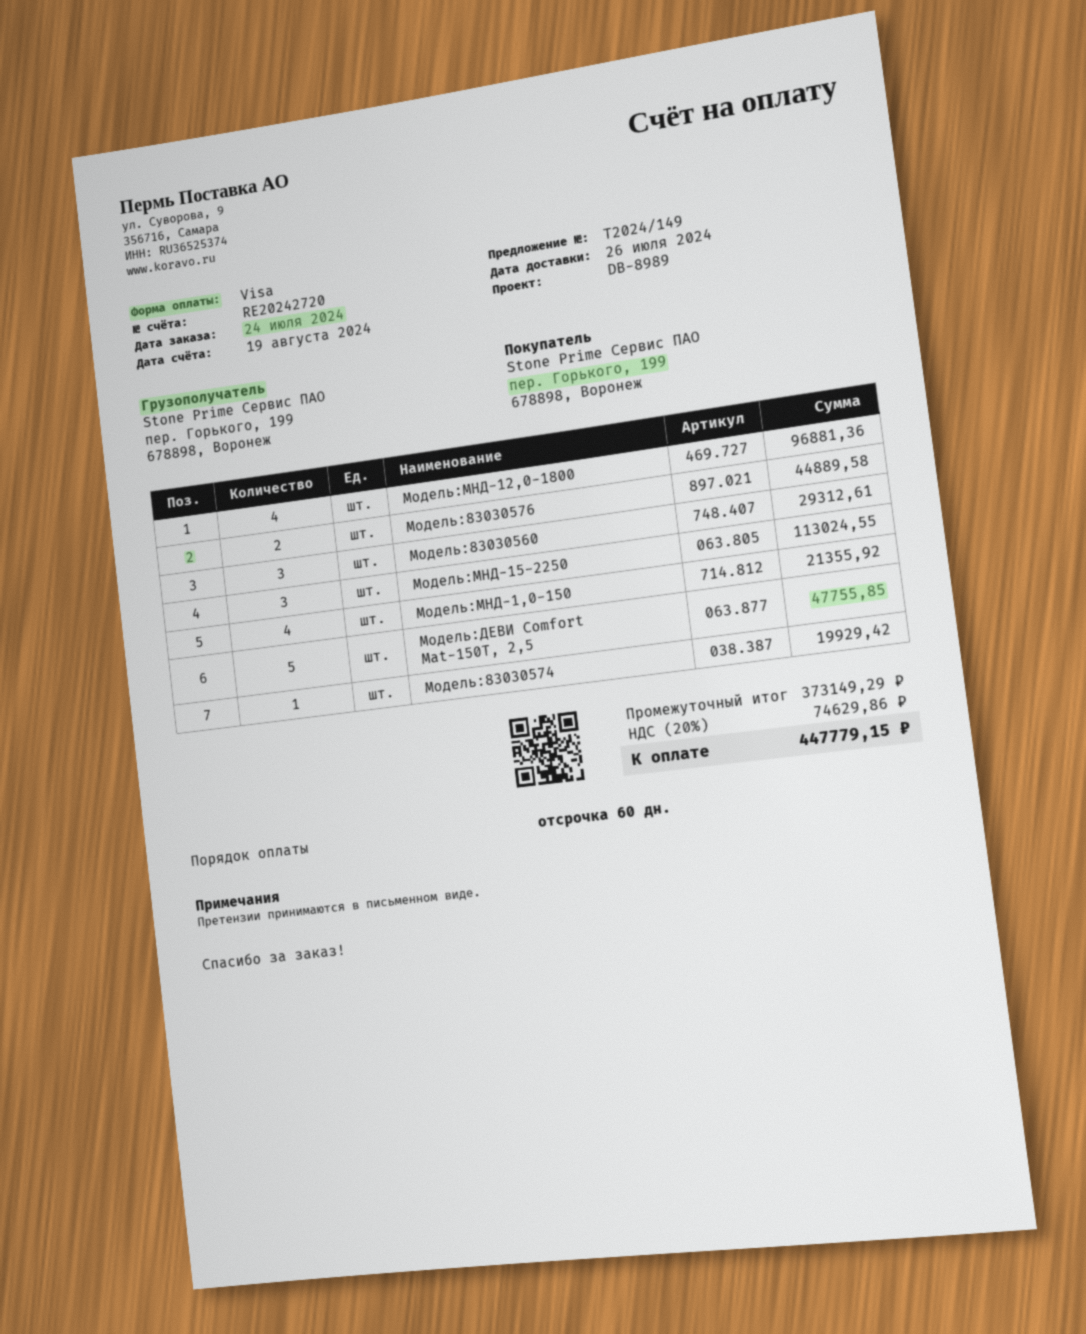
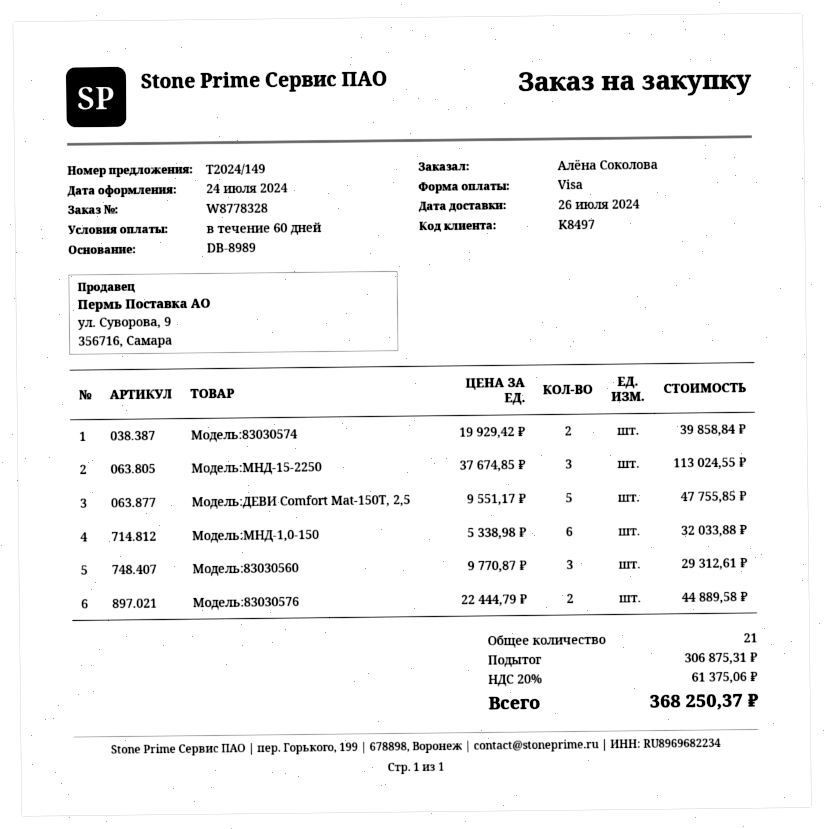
Модель:МНД-12,0-1800: 4 for 96881.36 -> none
Модель:МНД-1,0-150: 4 for 21355.92 -> 6 for 32033.88
Модель:83030574: 1 for 19929.42 -> 2 for 39858.84
subtotal: 373149.29 -> 306875.31
tax: 20% = 74629.86 -> 20% = 61375.06
total: 447779.15 -> 368250.37

